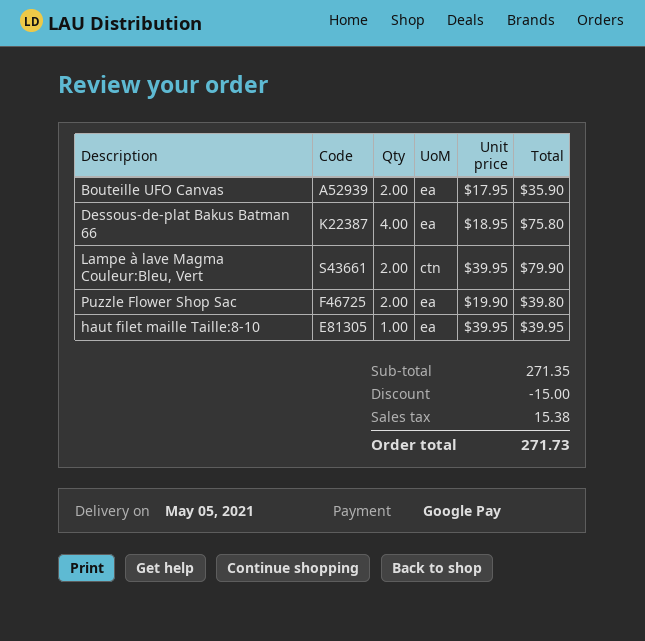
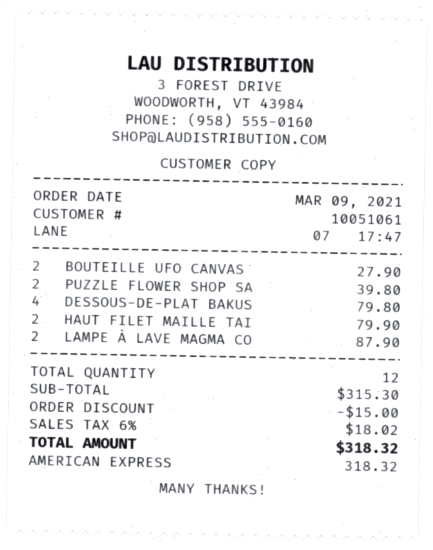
payment method: Google Pay -> American Express
Bouteille UFO Canvas: 2 for 35.90 -> 2 for 27.90
Dessous-de-plat Bakus Batman 66: 4 for 75.80 -> 4 for 79.80
Lampe à lave Magma Couleur:Bleu, Vert: 2 for 79.90 -> 2 for 87.90
haut filet maille Taille:8-10: 1 for 39.95 -> 2 for 79.90
subtotal: 271.35 -> 315.30
tax: 15.38 -> 18.02
total: 271.73 -> 318.32

